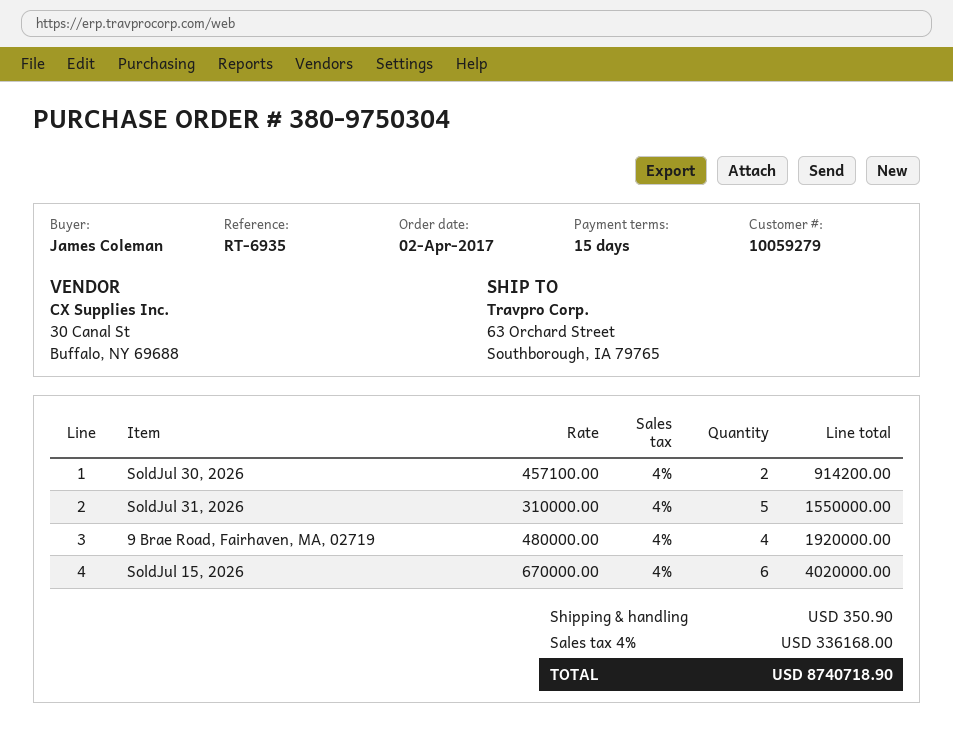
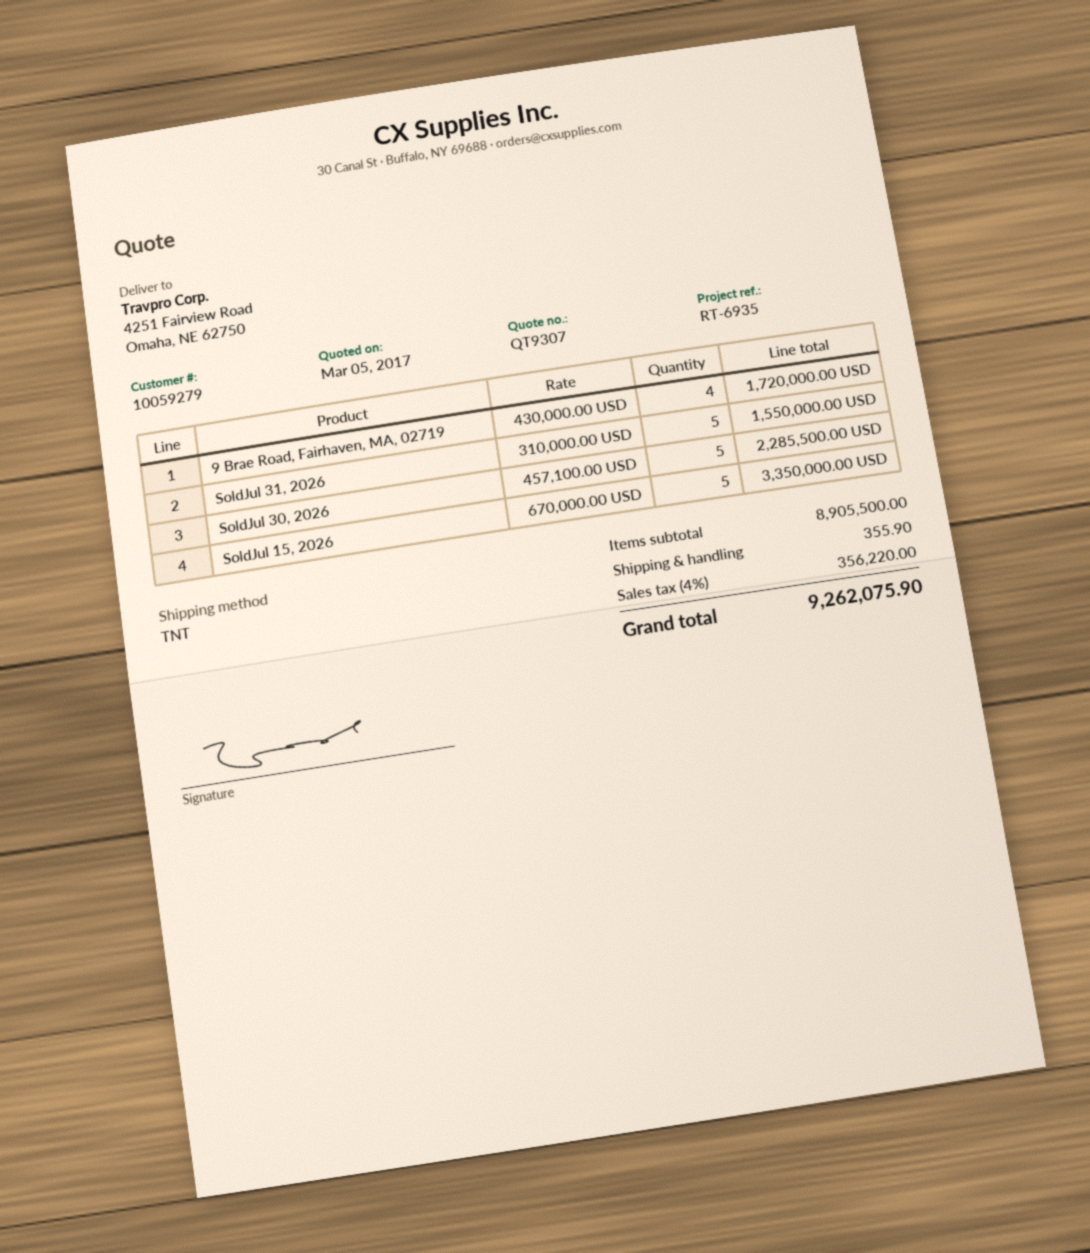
ship to: 63 Orchard Street, Southborough, IA 79765 -> 4251 Fairview Road, Omaha, NE 62750
SoldJul 30, 2026: 2 x 457100.00 = 914200.00 -> 5 x 457100.00 = 2285500.00
9 Brae Road, Fairhaven, MA, 02719: 4 x 480000.00 = 1920000.00 -> 4 x 430000.00 = 1720000.00
SoldJul 15, 2026: 6 x 670000.00 = 4020000.00 -> 5 x 670000.00 = 3350000.00
shipping: 350.90 -> 355.90
tax: 4% = 336168.00 -> 4% = 356220.00
total: 8740718.90 -> 9262075.90

